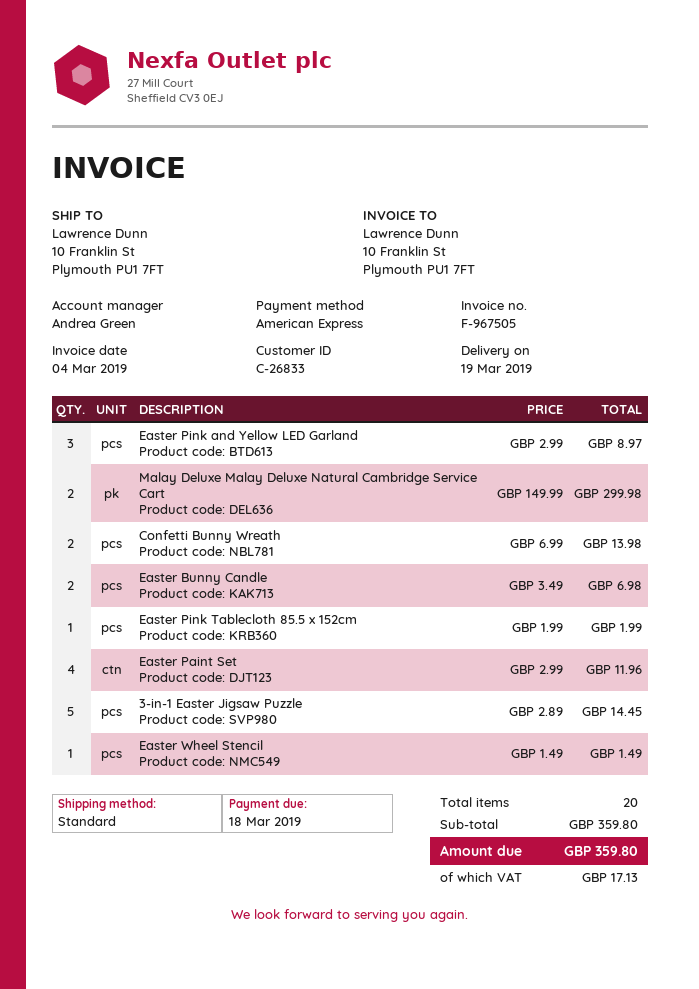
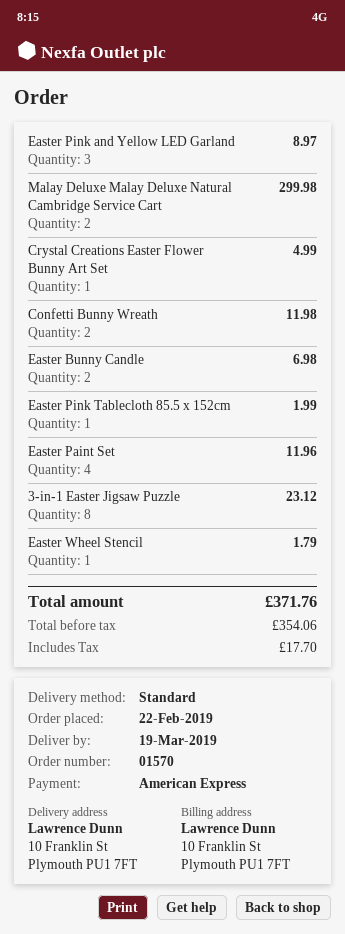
Confetti Bunny Wreath: 2 for 13.98 -> 2 for 11.98
3-in-1 Easter Jigsaw Puzzle: 5 for 14.45 -> 8 for 23.12
Easter Wheel Stencil: 1 for 1.49 -> 1 for 1.79
Crystal Creations Easter Flower Bunny Art Set: none -> 1 for 4.99
tax: 17.13 -> 17.70
total: 359.80 -> 371.76

